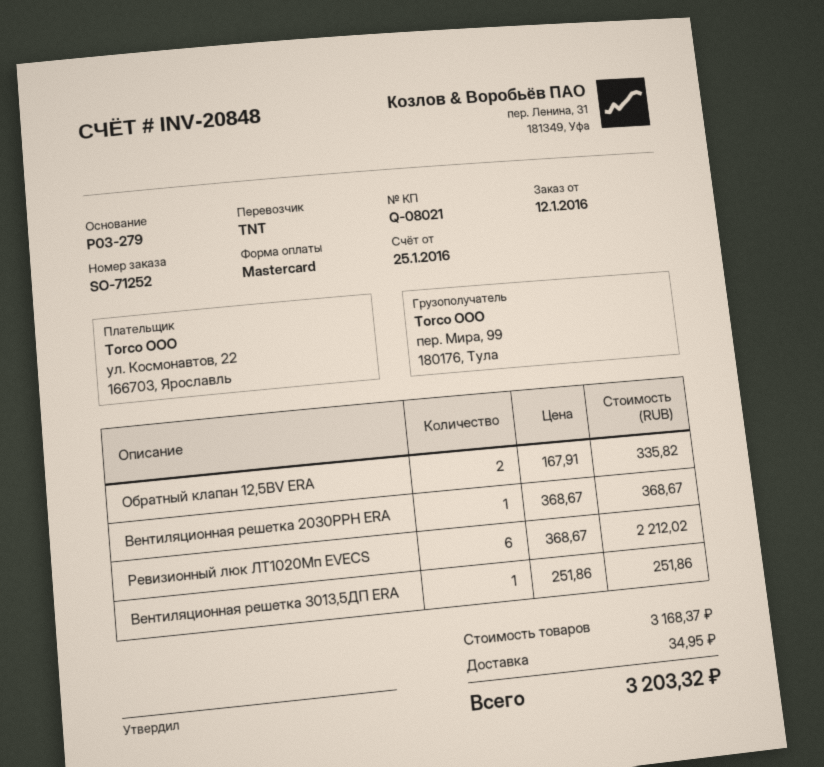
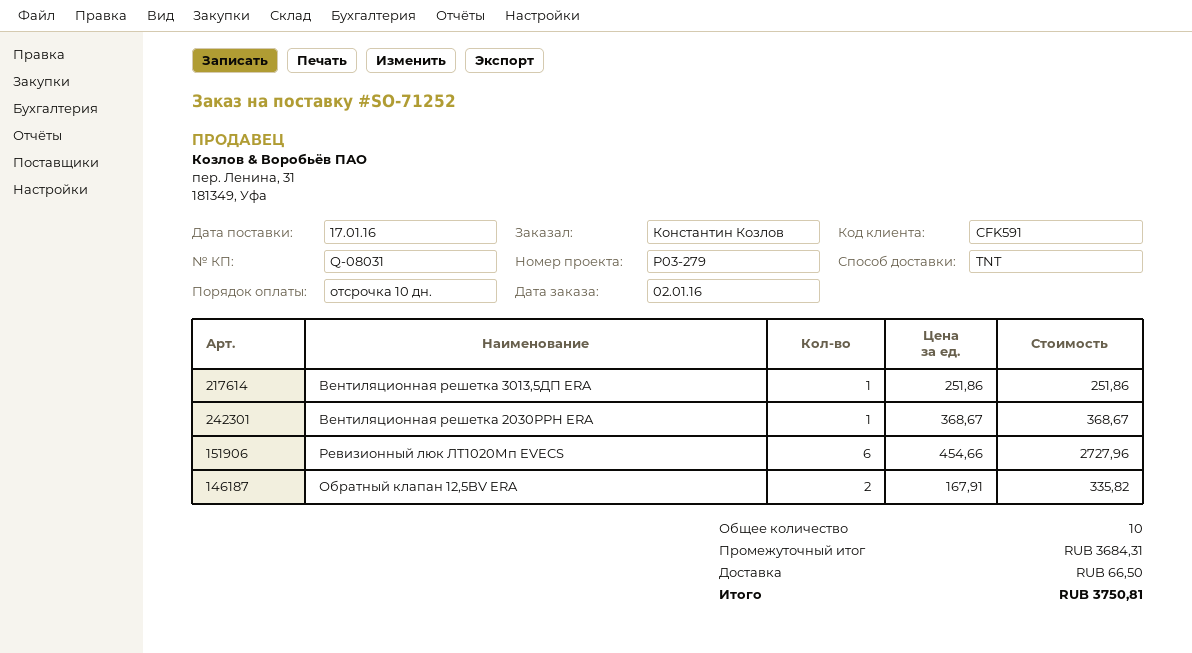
quote number: Q-08021 -> Q-08031
order date: 2016-01-12 -> 2016-01-02
Ревизионный люк ЛТ1020Мп EVECS: 6 x 368.67 = 2212.02 -> 6 x 454.66 = 2727.96
subtotal: 3168.37 -> 3684.31
shipping: 34.95 -> 66.50
total: 3203.32 -> 3750.81

